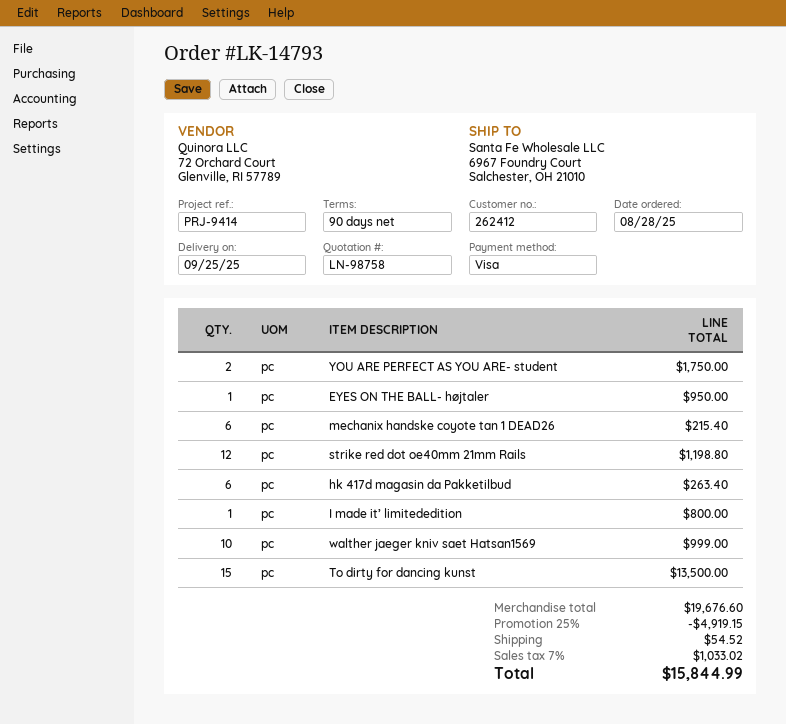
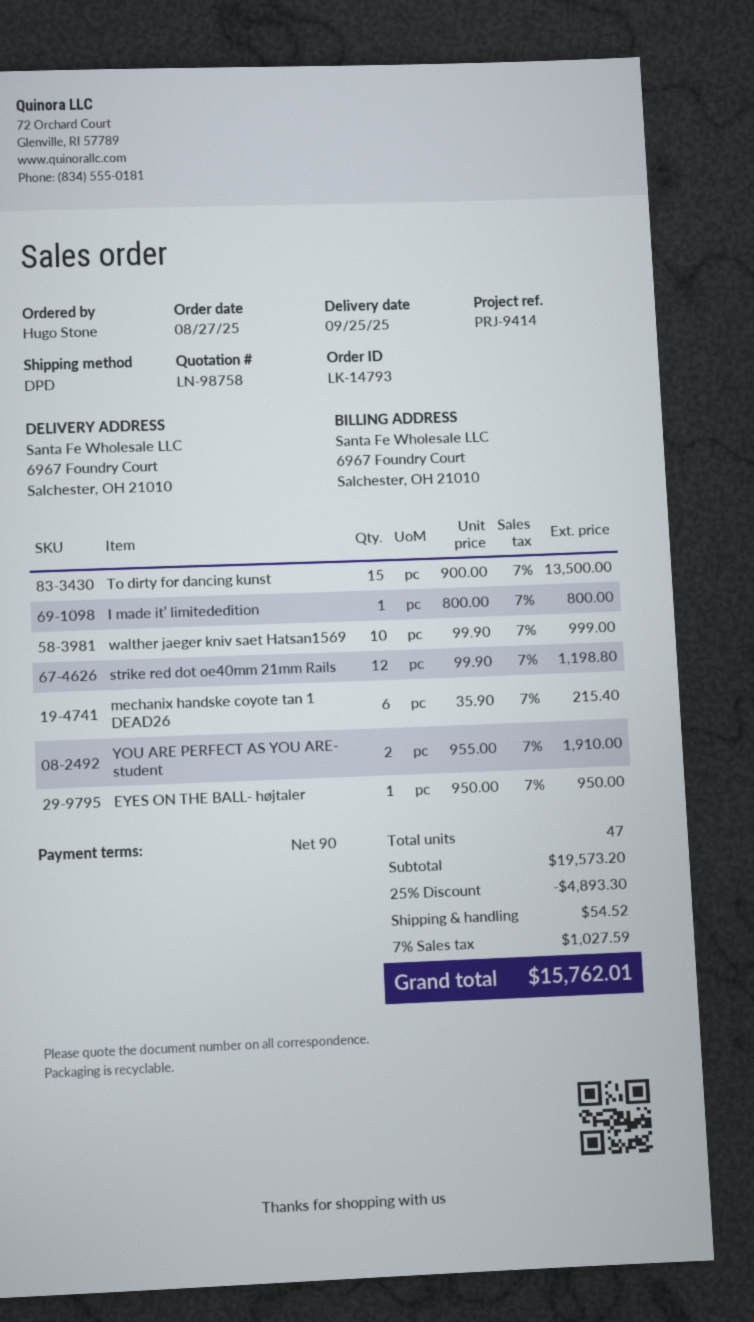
order date: 2025-08-28 -> 2025-08-27
YOU ARE PERFECT AS YOU ARE- student: 2 for 1750.00 -> 2 for 1910.00
hk 417d magasin da Pakketilbud: 6 for 263.40 -> none
subtotal: 19676.60 -> 19573.20
discount: 25% = 4919.15 -> 25% = 4893.30
tax: 7% = 1033.02 -> 7% = 1027.59
total: 15844.99 -> 15762.01

